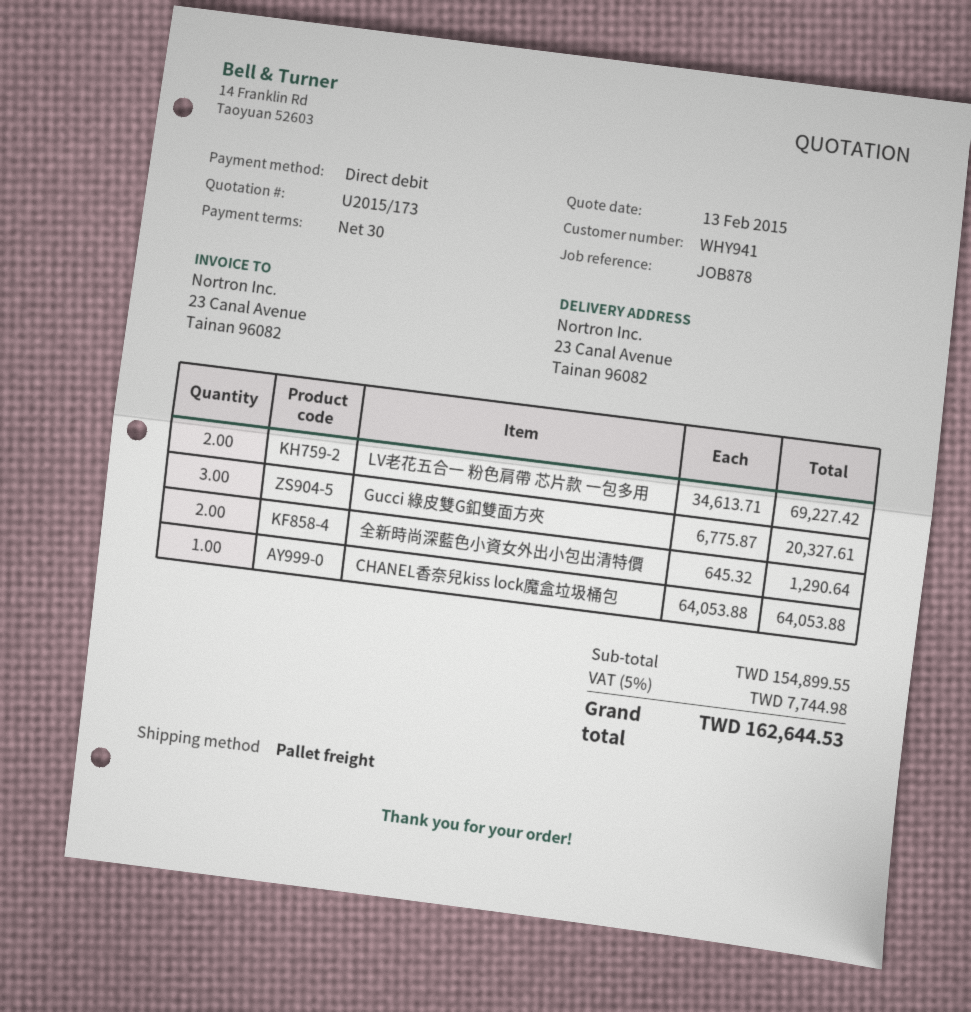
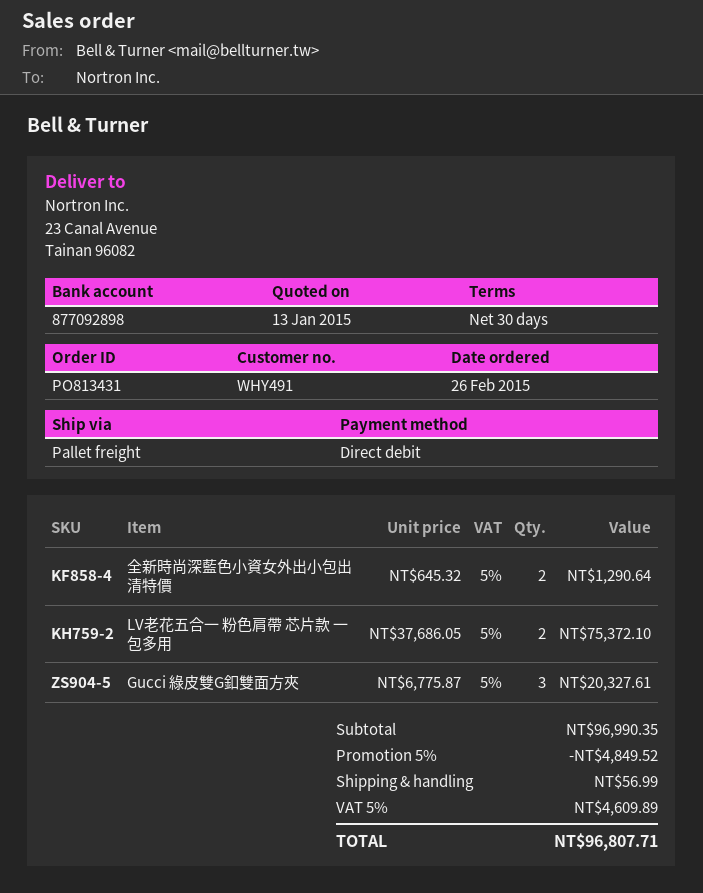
quote date: 2015-02-13 -> 2015-01-13
customer number: WHY941 -> WHY491
LV老花五合一 粉色肩帶 芯片款 一包多用: 2 x 34613.71 = 69227.42 -> 2 x 37686.05 = 75372.10
CHANEL香奈兒kiss lock魔盒垃圾桶包: 1 x 64053.88 = 64053.88 -> none
subtotal: 154899.55 -> 96990.35
discount: none -> 5% = 4849.52
shipping: none -> 56.99
tax: 5% = 7744.98 -> 5% = 4609.89
total: 162644.53 -> 96807.71

